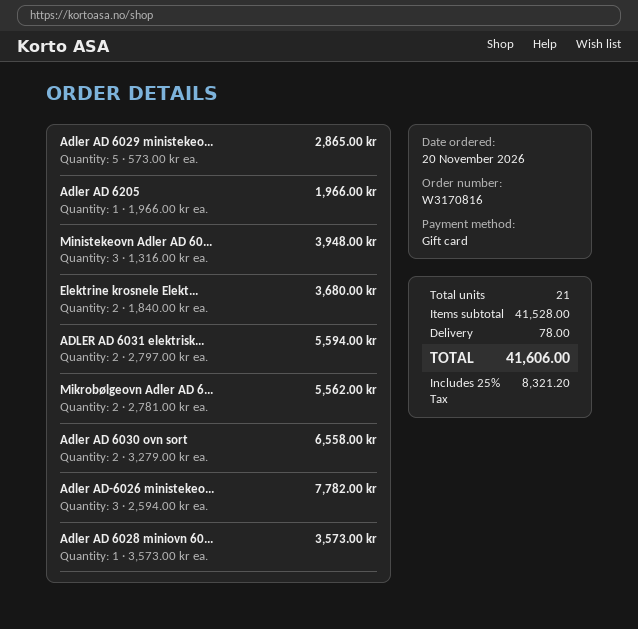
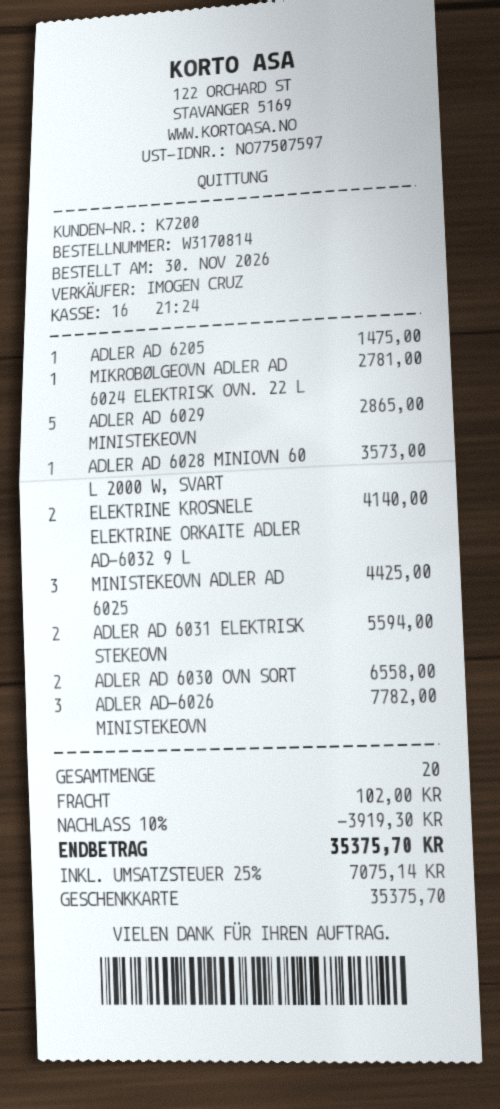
order number: W3170816 -> W3170814
order date: 2026-11-20 -> 2026-11-30
Adler AD 6205: 1 for 1966.00 -> 1 for 1475.00
Ministekeovn Adler AD 60...: 3 for 3948.00 -> 3 for 4425.00
Elektrine krosnele Elekt...: 2 for 3680.00 -> 2 for 4140.00
Mikrobølgeovn Adler AD 6...: 2 for 5562.00 -> 1 for 2781.00
total quantity: 21 -> 20
discount: none -> 10% = 3919.30
shipping: 78.00 -> 102.00
tax: 25% = 8321.20 -> 25% = 7075.14
total: 41606.00 -> 35375.70

